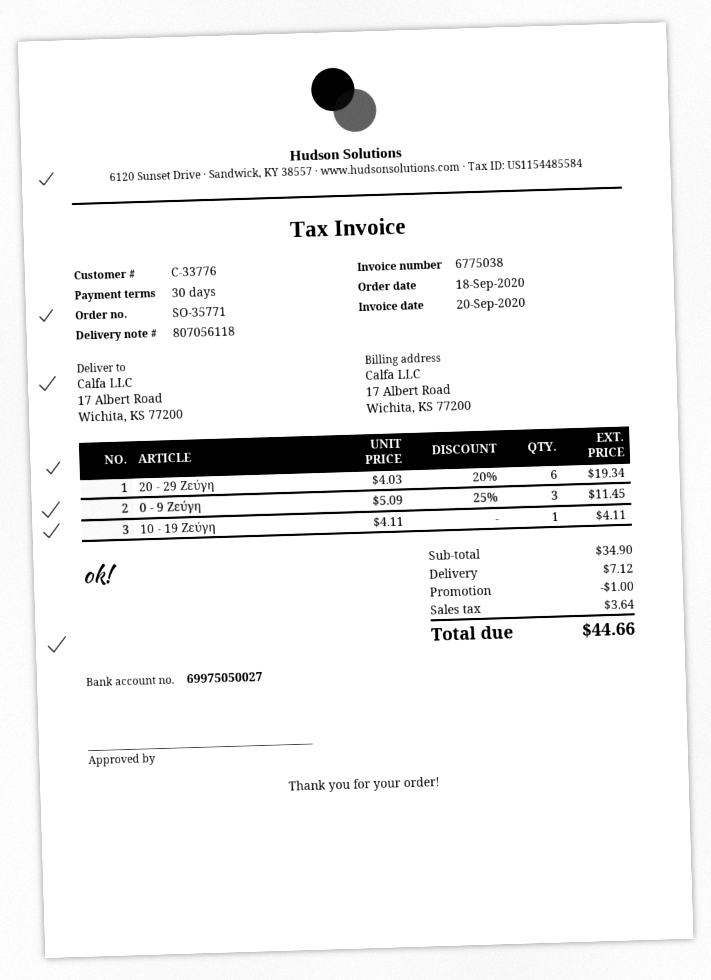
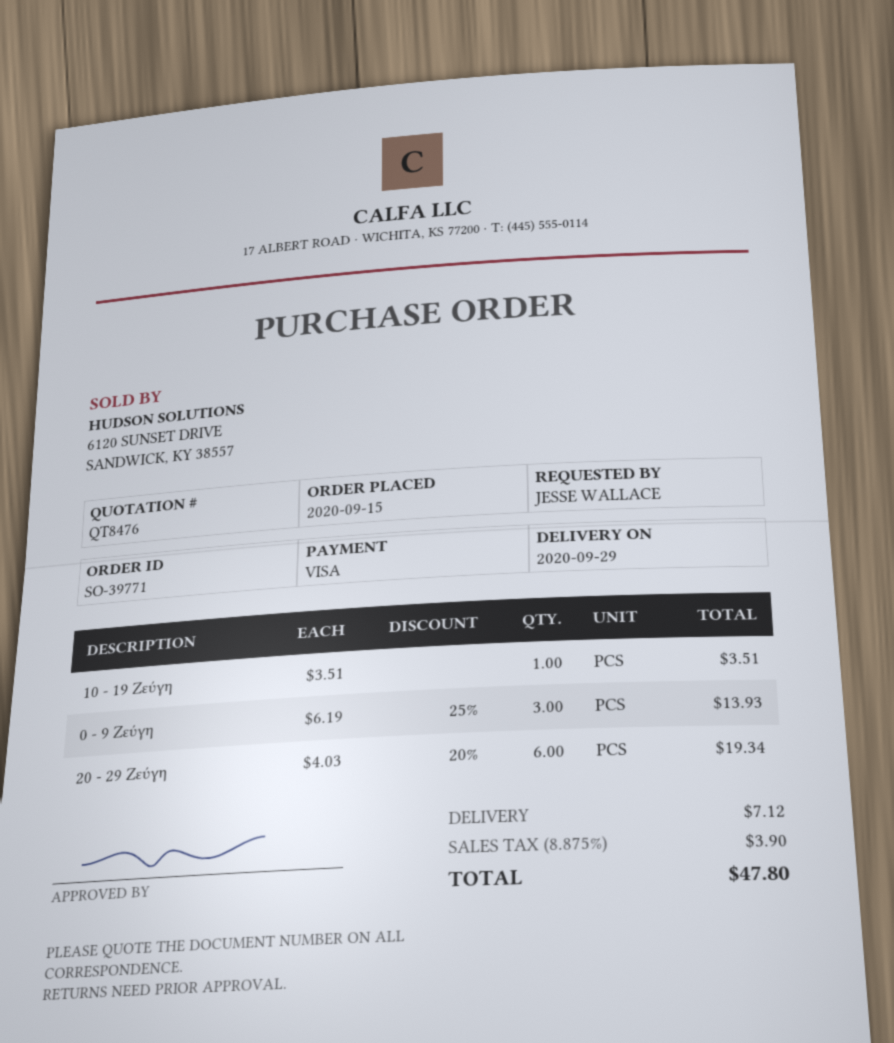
order number: SO-35771 -> SO-39771
order date: 2020-09-18 -> 2020-09-15
0 - 9 Ζεύγη: 3 x 5.09 - 25% = 11.45 -> 3 x 6.19 - 25% = 13.93
10 - 19 Ζεύγη: 1 x 4.11 = 4.11 -> 1 x 3.51 = 3.51
discount: 1.00 -> none
tax: 3.64 -> 3.90
total: 44.66 -> 47.80

